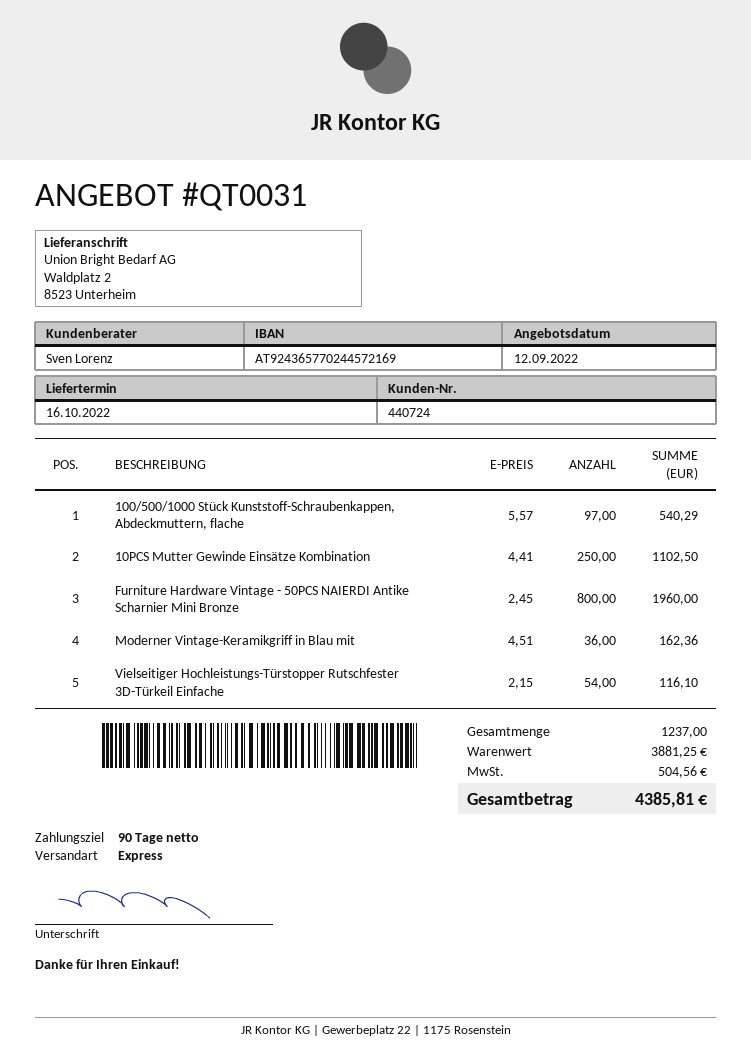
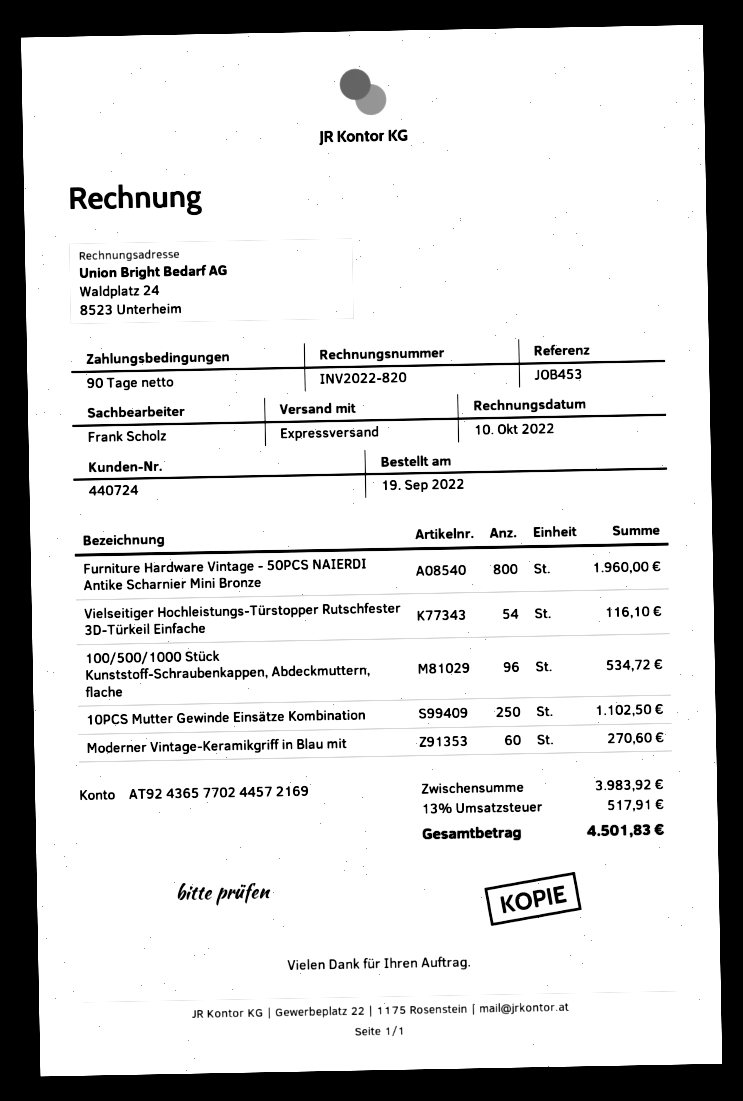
sales rep: Sven Lorenz -> Frank Scholz
100/500/1000 Stück Kunststoff-Schraubenkappen, Abdeckmuttern, flache: 97 for 540.29 -> 96 for 534.72
Moderner Vintage-Keramikgriff in Blau mit: 36 for 162.36 -> 60 for 270.60
subtotal: 3881.25 -> 3983.92
tax: 504.56 -> 517.91
total: 4385.81 -> 4501.83

